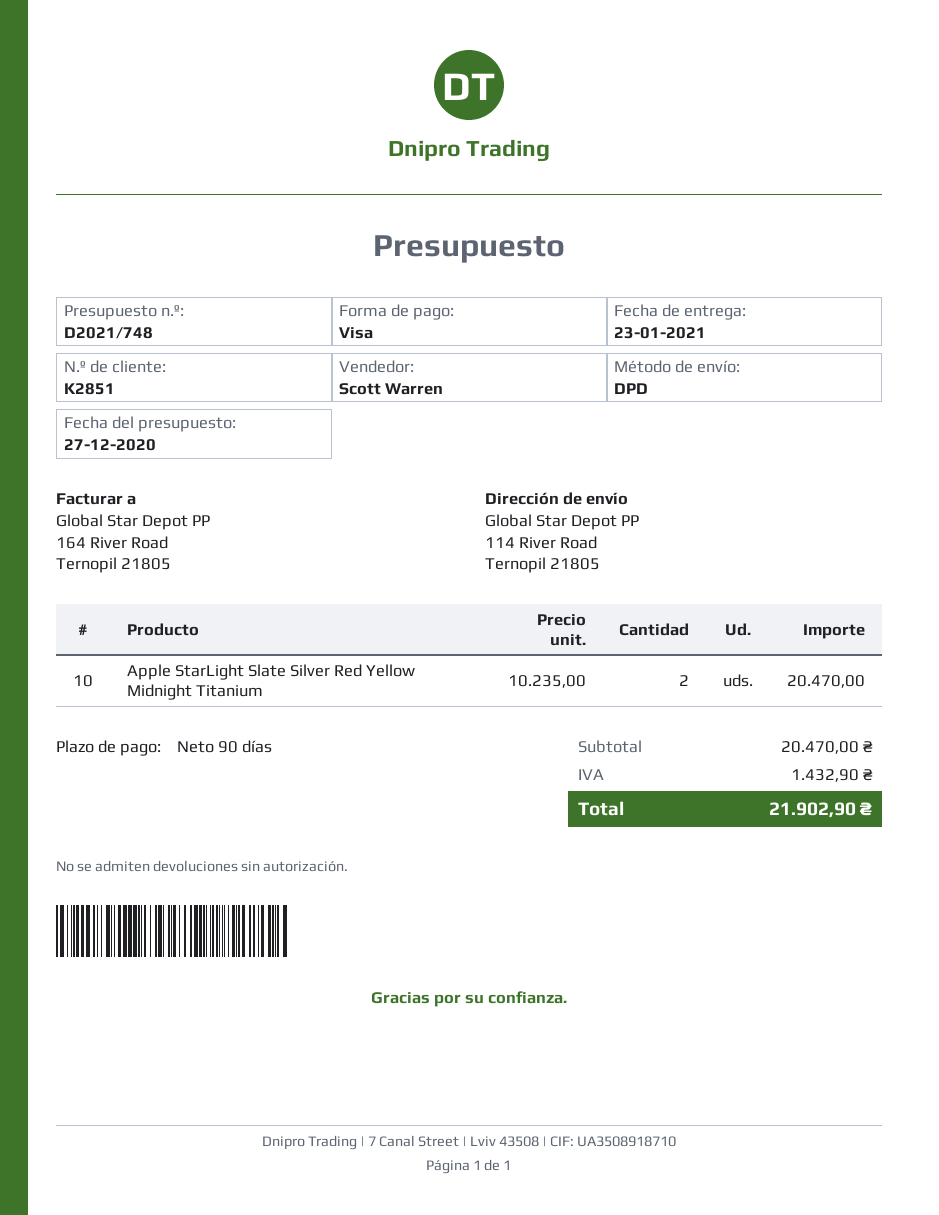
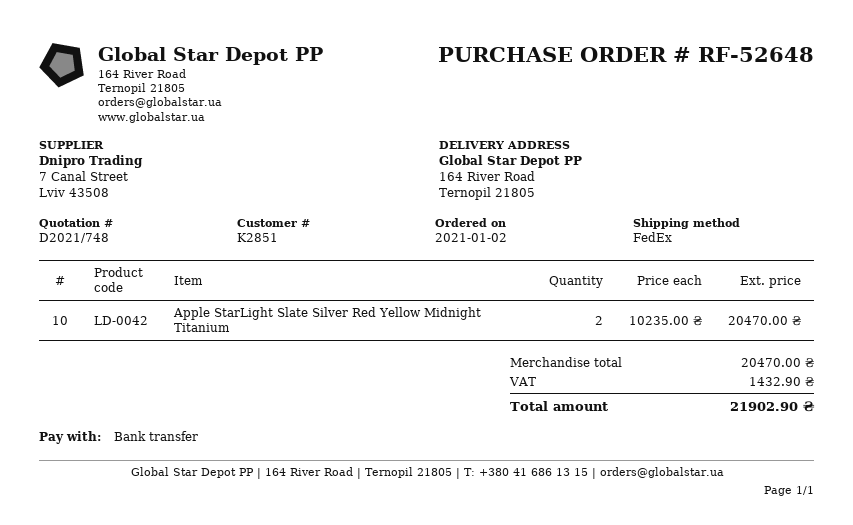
payment method: Visa -> bank transfer
shipping method: DPD -> FedEx
ship to: 114 River Road, Ternopil 21805 -> 164 River Road, Ternopil 21805

